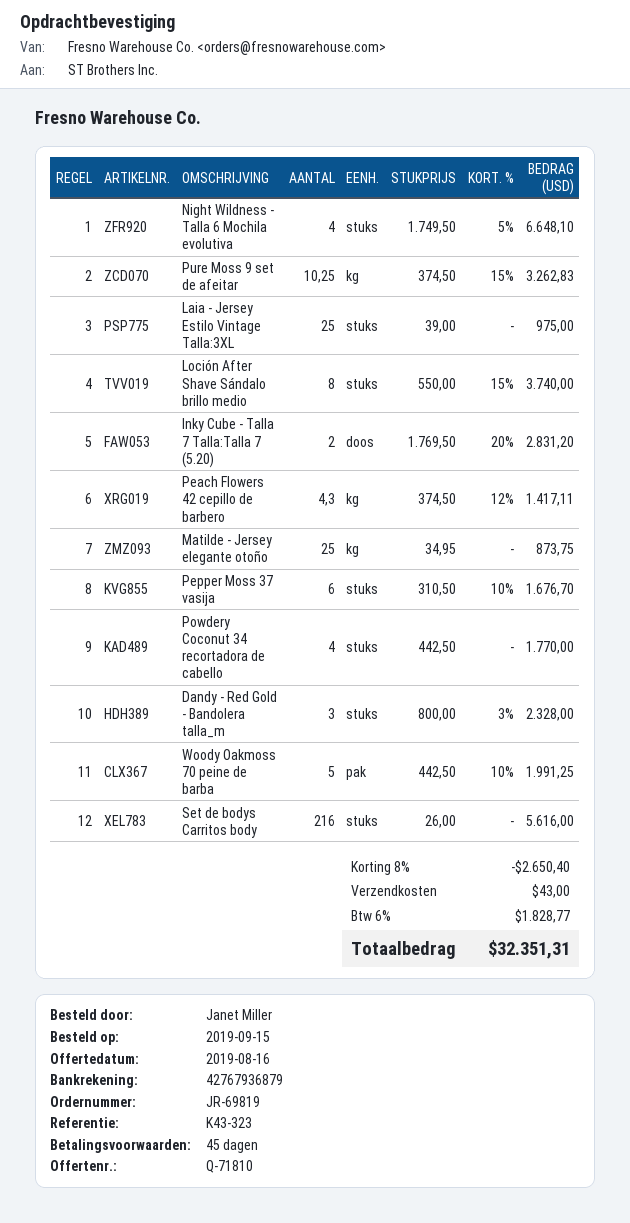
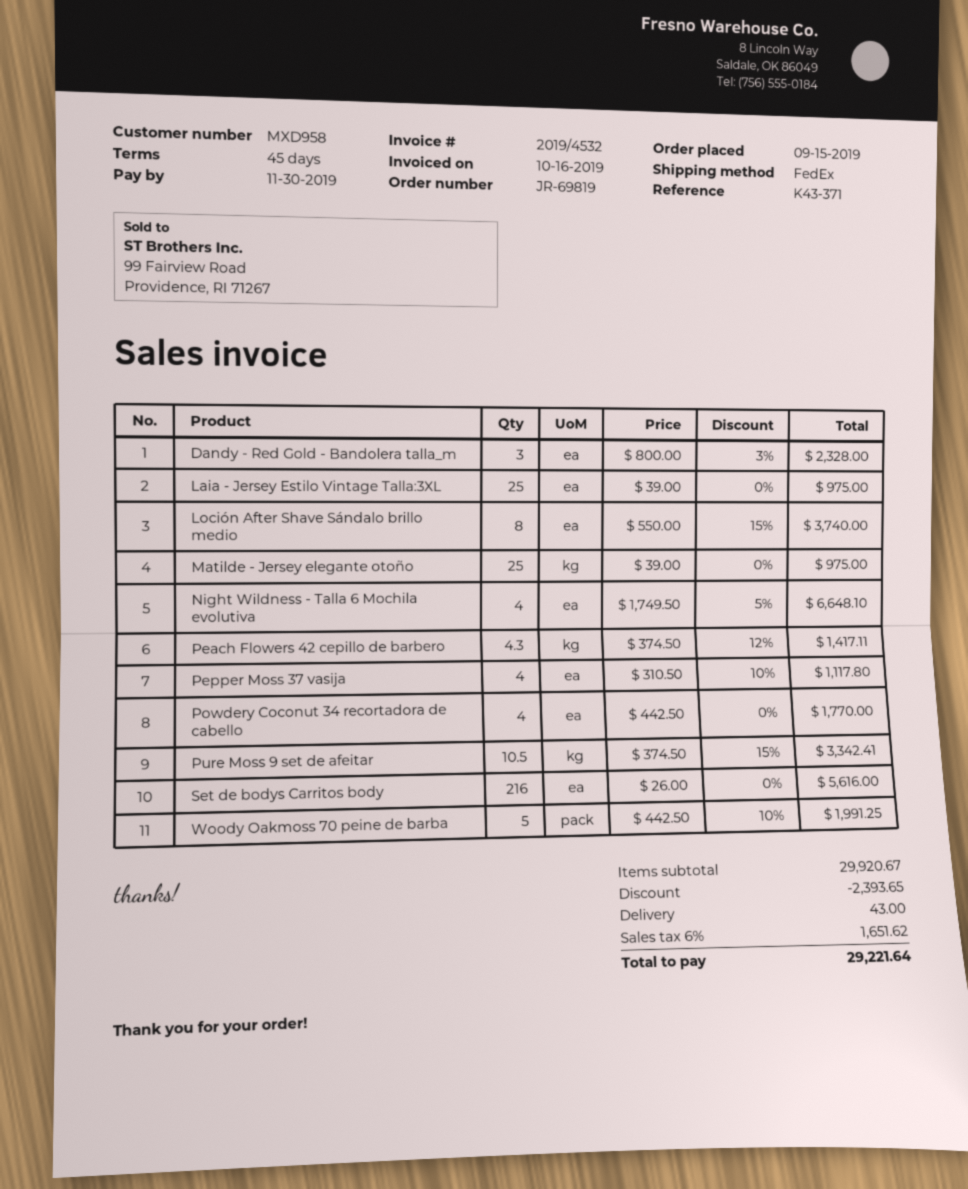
reference: K43-323 -> K43-371
Pure Moss 9 set de afeitar: 10.25 x 374.50 - 15% = 3262.83 -> 10.5 x 374.50 - 15% = 3342.41
Inky Cube - Talla 7 Talla:Talla 7 (5.20): 2 x 1769.50 - 20% = 2831.20 -> none
Matilde - Jersey elegante otoño: 25 x 34.95 = 873.75 -> 25 x 39.00 = 975.00
Pepper Moss 37 vasija: 6 x 310.50 - 10% = 1676.70 -> 4 x 310.50 - 10% = 1117.80
discount: 2650.40 -> 2393.65
tax: 6% = 1828.77 -> 6% = 1651.62
total: 32351.31 -> 29221.64

